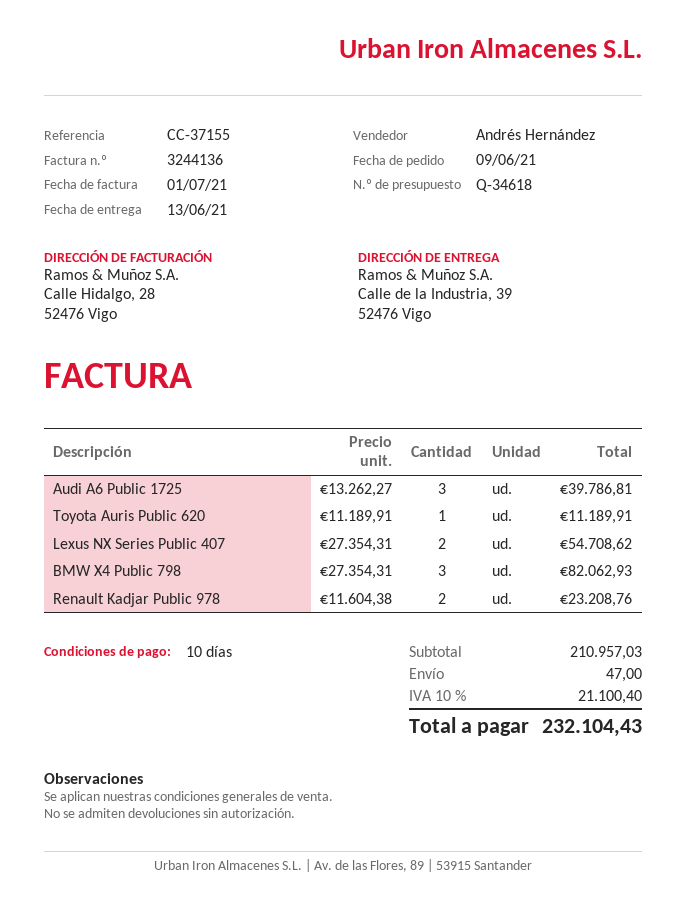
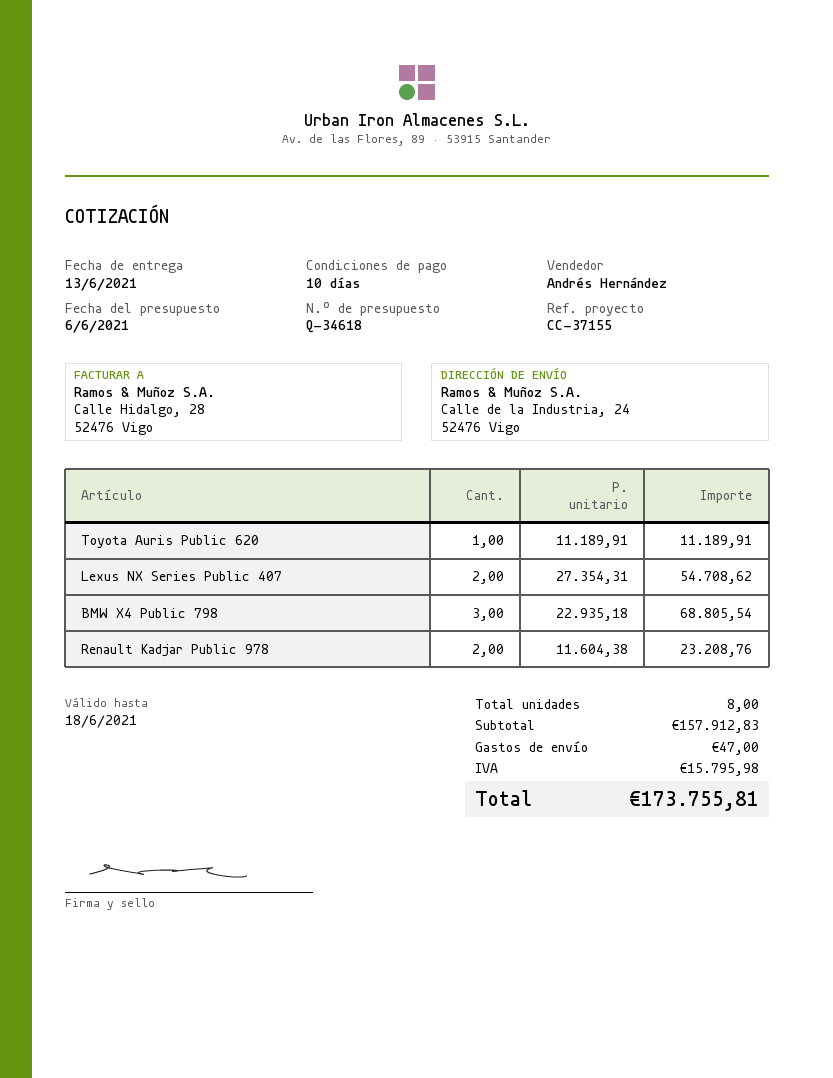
ship to: Calle de la Industria, 39, 52476 Vigo -> Calle de la Industria, 24, 52476 Vigo
Audi A6 Public 1725: 3 x 13262.27 = 39786.81 -> none
BMW X4 Public 798: 3 x 27354.31 = 82062.93 -> 3 x 22935.18 = 68805.54
subtotal: 210957.03 -> 157912.83
tax: 21100.40 -> 15795.98
total: 232104.43 -> 173755.81

